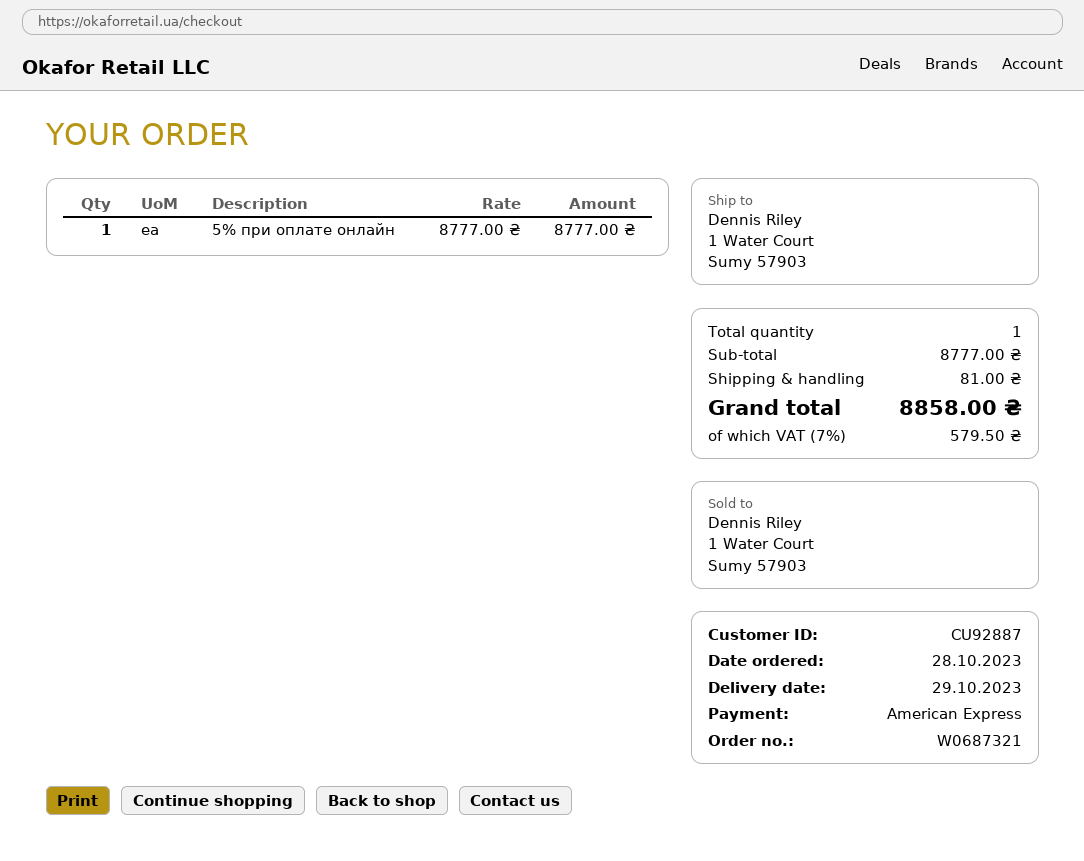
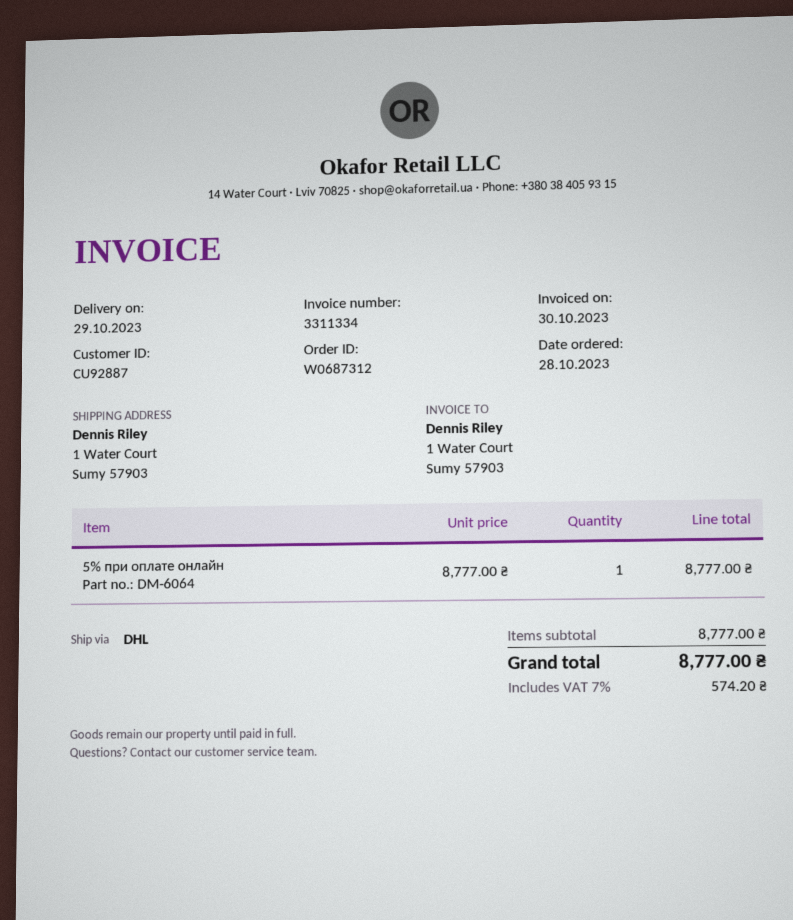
order number: W0687321 -> W0687312
shipping: 81.00 -> none
tax: 7% = 579.50 -> 7% = 574.20
total: 8858.00 -> 8777.00

